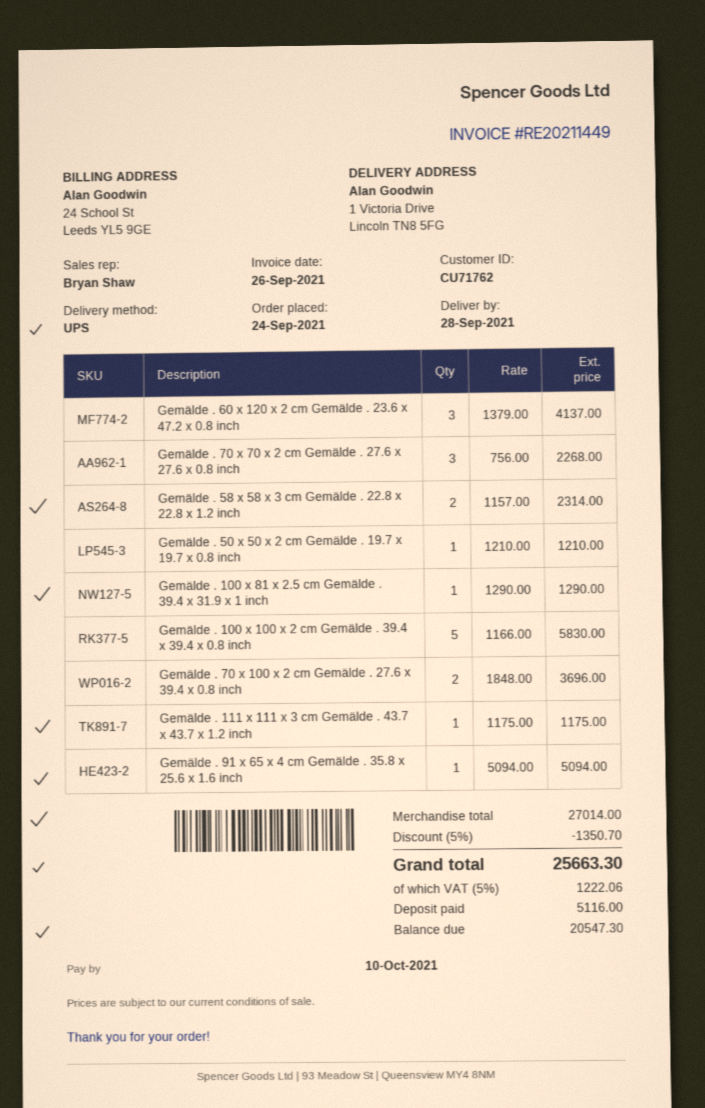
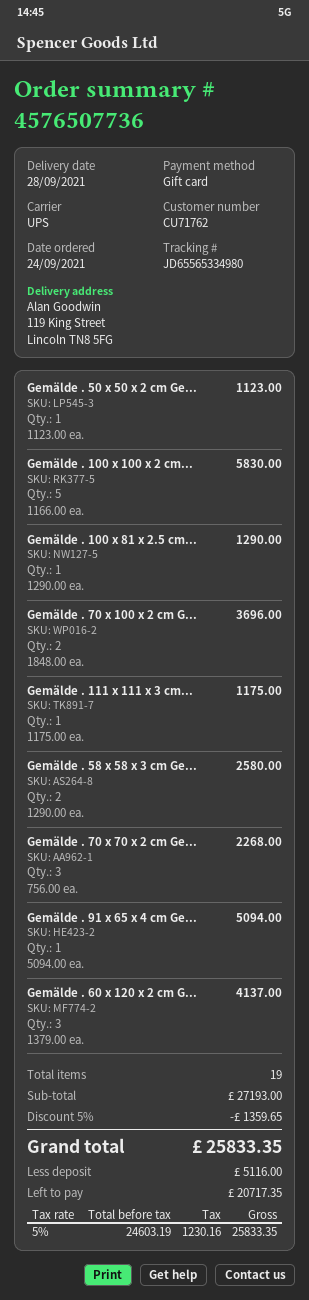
ship to: 1 Victoria Drive, Lincoln TN8 5FG -> 119 King Street, Lincoln TN8 5FG
Gemälde . 58 x 58 x 3 cm Gemälde . 22.8 x 22.8 x 1.2 inch: 2 x 1157.00 = 2314.00 -> 2 x 1290.00 = 2580.00
Gemälde . 50 x 50 x 2 cm Gemälde . 19.7 x 19.7 x 0.8 inch: 1 x 1210.00 = 1210.00 -> 1 x 1123.00 = 1123.00
subtotal: 27014.00 -> 27193.00
discount: 5% = 1350.70 -> 5% = 1359.65
tax: 5% = 1222.06 -> 5% = 1230.16
total: 25663.30 -> 25833.35
balance: 20547.30 -> 20717.35

